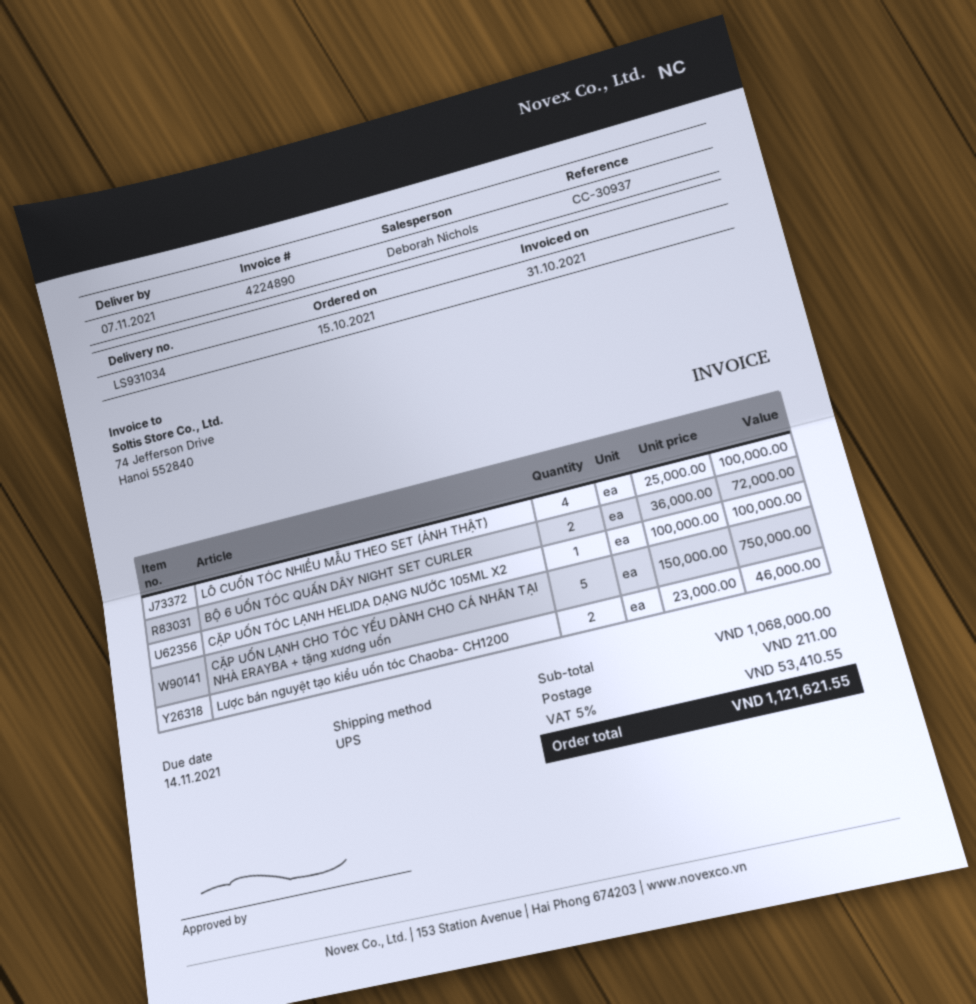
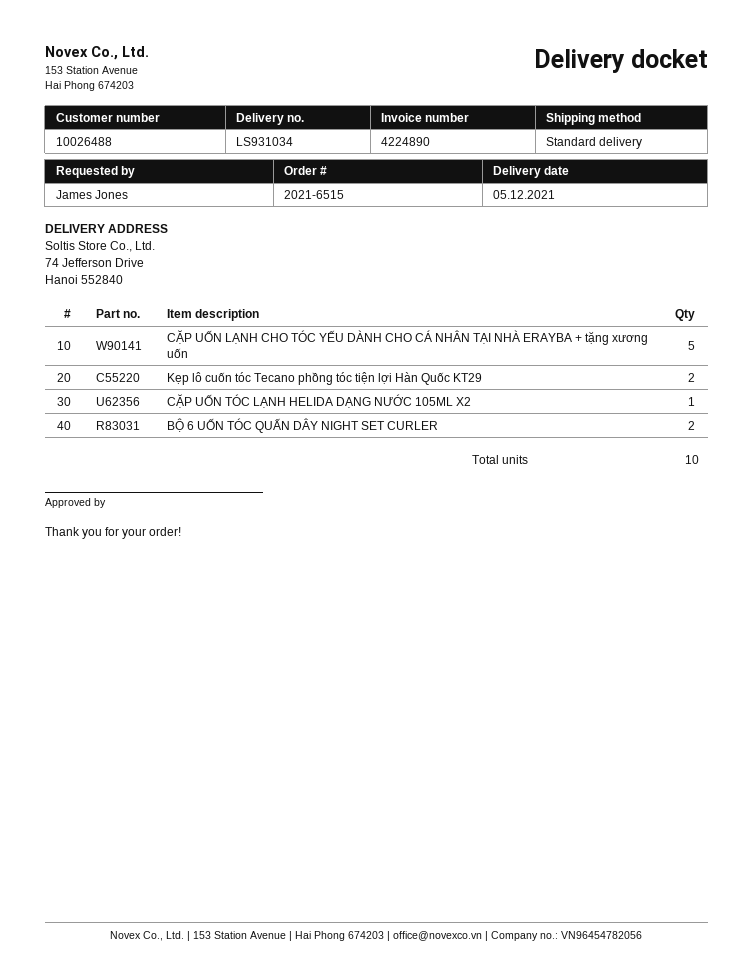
delivery date: 2021-11-07 -> 2021-12-05
shipping method: UPS -> standard
LÔ CUỐN TÓC NHIỀU MẪU THEO SET (ẢNH THẬT): 4 -> none
Lược bán nguyệt tạo kiểu uốn tóc Chaoba- CH1200: 2 -> none
Kẹp lô cuốn tóc Tecano phồng tóc tiện lợi Hàn Quốc KT29: none -> 2

